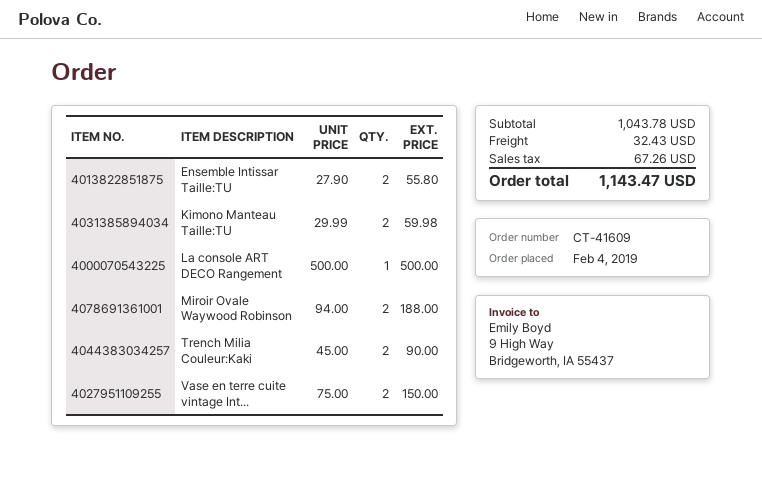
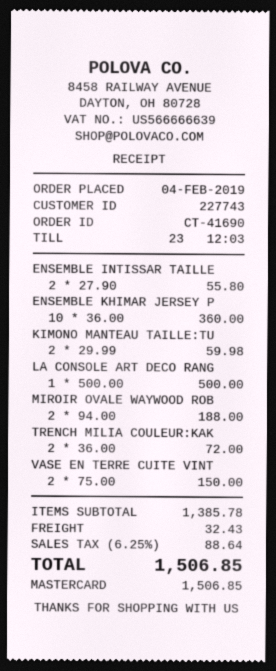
order number: CT-41609 -> CT-41690
Trench Milia Couleur:Kaki: 2 x 45.00 = 90.00 -> 2 x 36.00 = 72.00
ENSEMBLE KHIMAR JERSEY P: none -> 10 x 36.00 = 360.00
subtotal: 1043.78 -> 1385.78
tax: 67.26 -> 88.64
total: 1143.47 -> 1506.85

